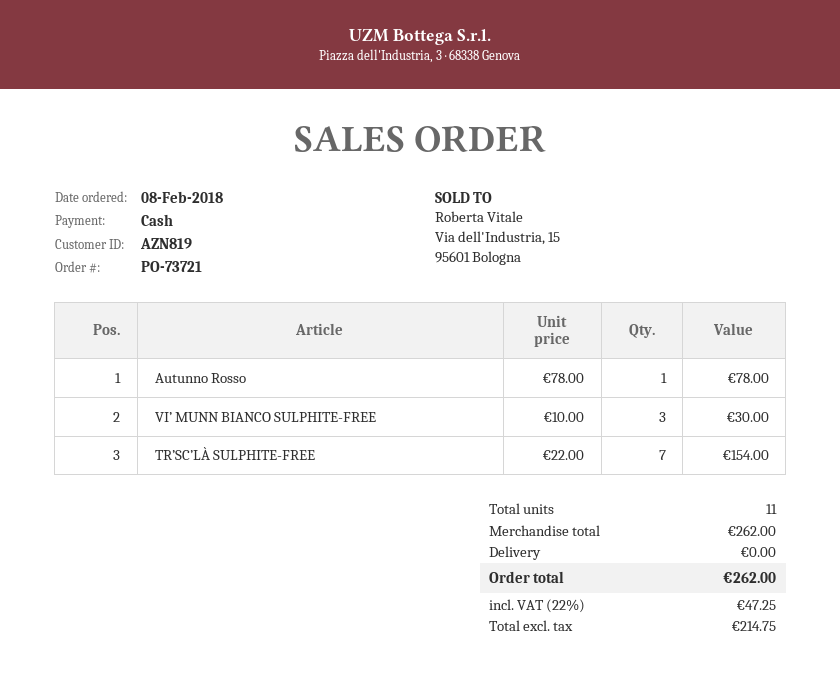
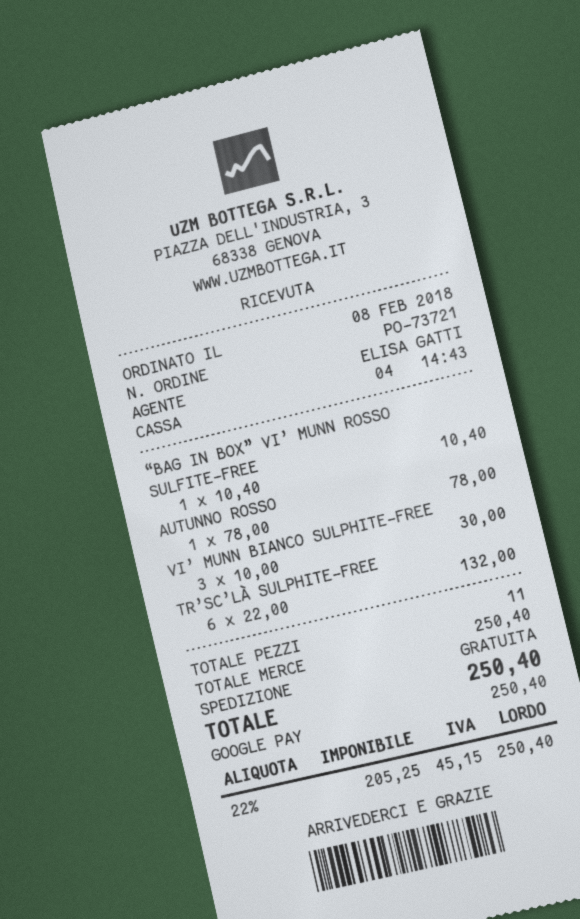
payment method: cash -> Google Pay
TR’SC’LÀ SULPHITE-FREE: 7 x 22.00 = 154.00 -> 6 x 22.00 = 132.00
“BAG IN BOX” VI’ MUNN ROSSO SULFITE-FREE: none -> 1 x 10.40 = 10.40
subtotal: 262.00 -> 250.40
net: 214.75 -> 205.25
tax: 22% = 47.25 -> 22% = 45.15
total: 262.00 -> 250.40

